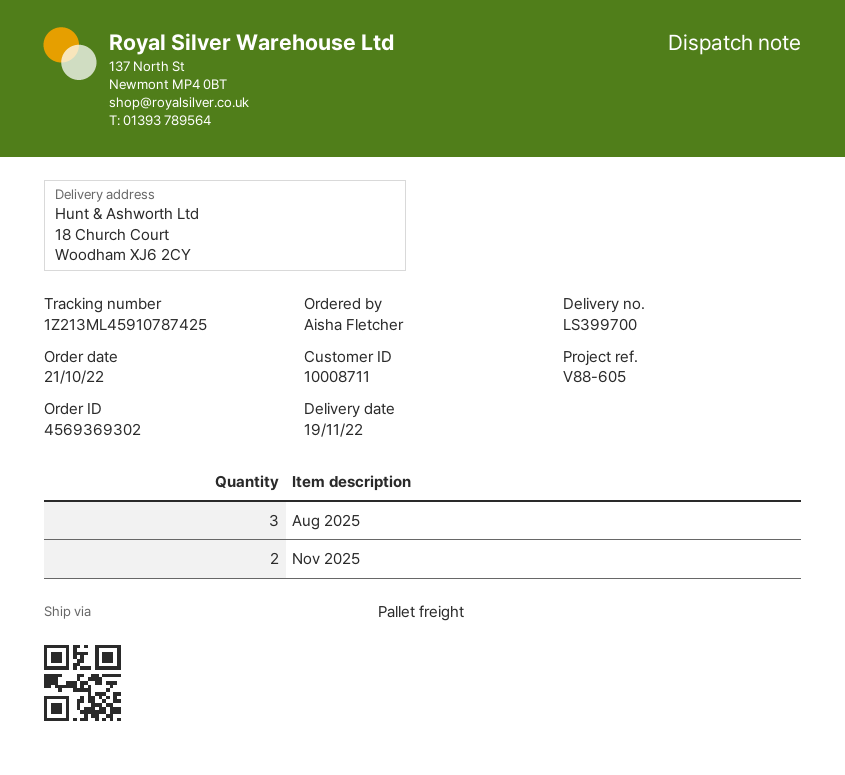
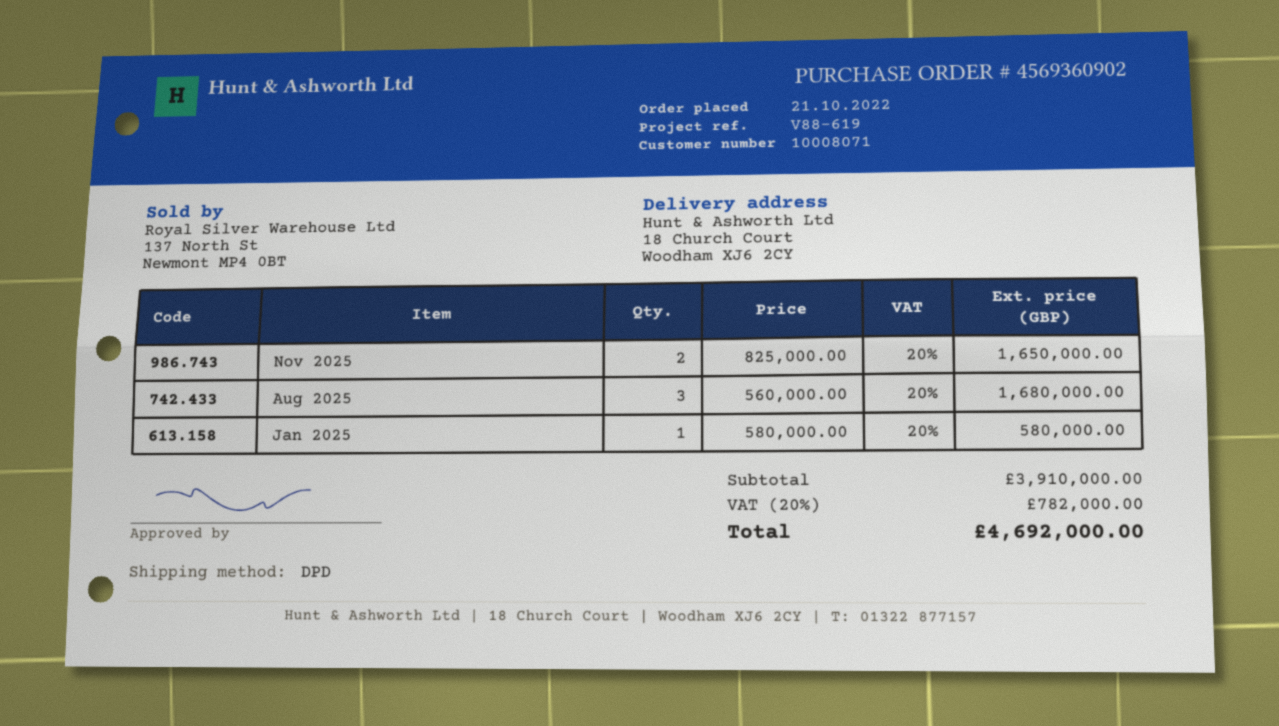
order number: 4569369302 -> 4569360902
customer number: 10008711 -> 10008071
reference: V88-605 -> V88-619
shipping method: pallet freight -> DPD
Jan 2025: none -> 1

